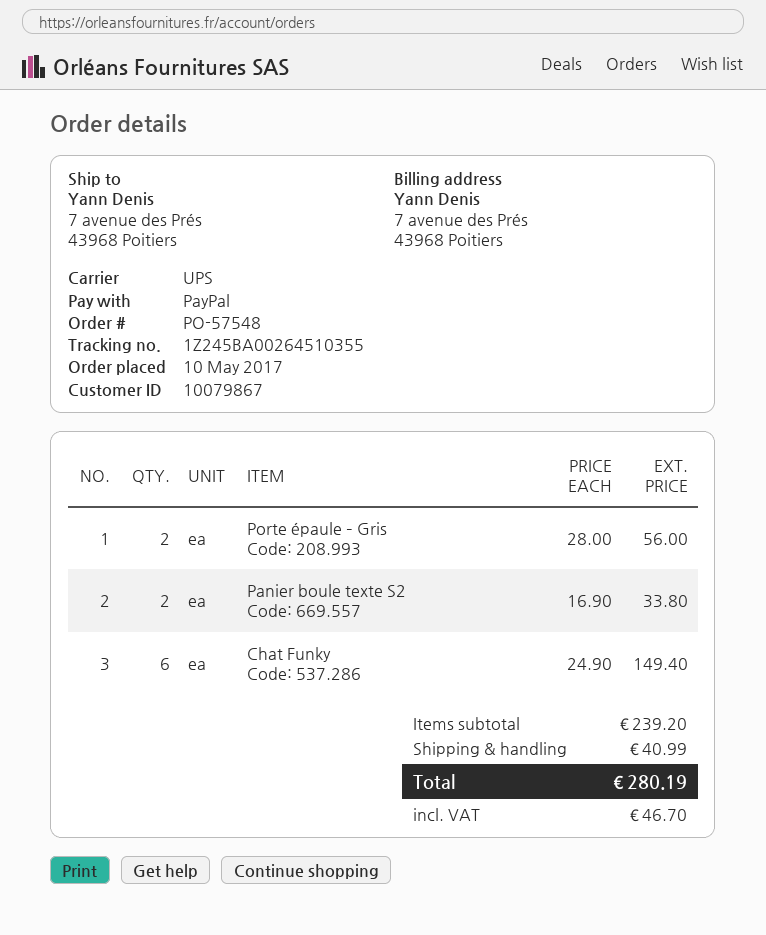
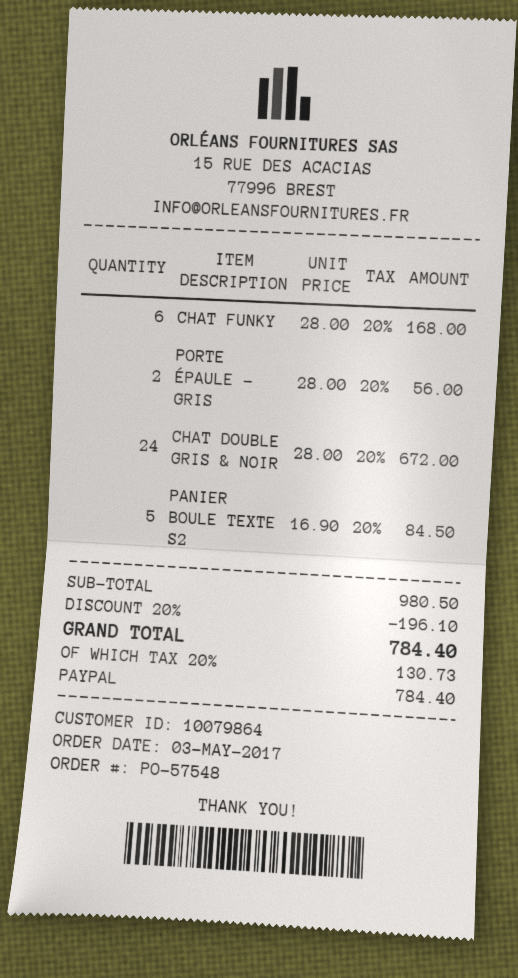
order date: 2017-05-10 -> 2017-05-03
customer number: 10079867 -> 10079864
Panier boule texte S2: 2 x 16.90 = 33.80 -> 5 x 16.90 = 84.50
Chat Funky: 6 x 24.90 = 149.40 -> 6 x 28.00 = 168.00
CHAT DOUBLE GRIS & NOIR: none -> 24 x 28.00 = 672.00
subtotal: 239.20 -> 980.50
discount: none -> 20% = 196.10
shipping: 40.99 -> none
tax: 46.70 -> 130.73
total: 280.19 -> 784.40

